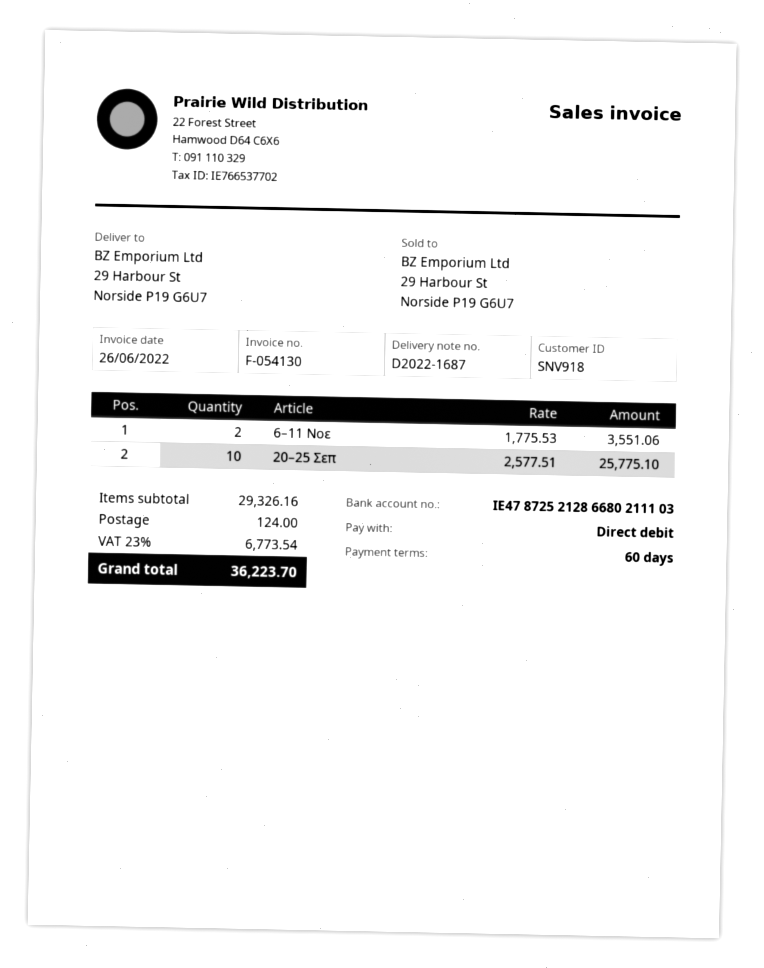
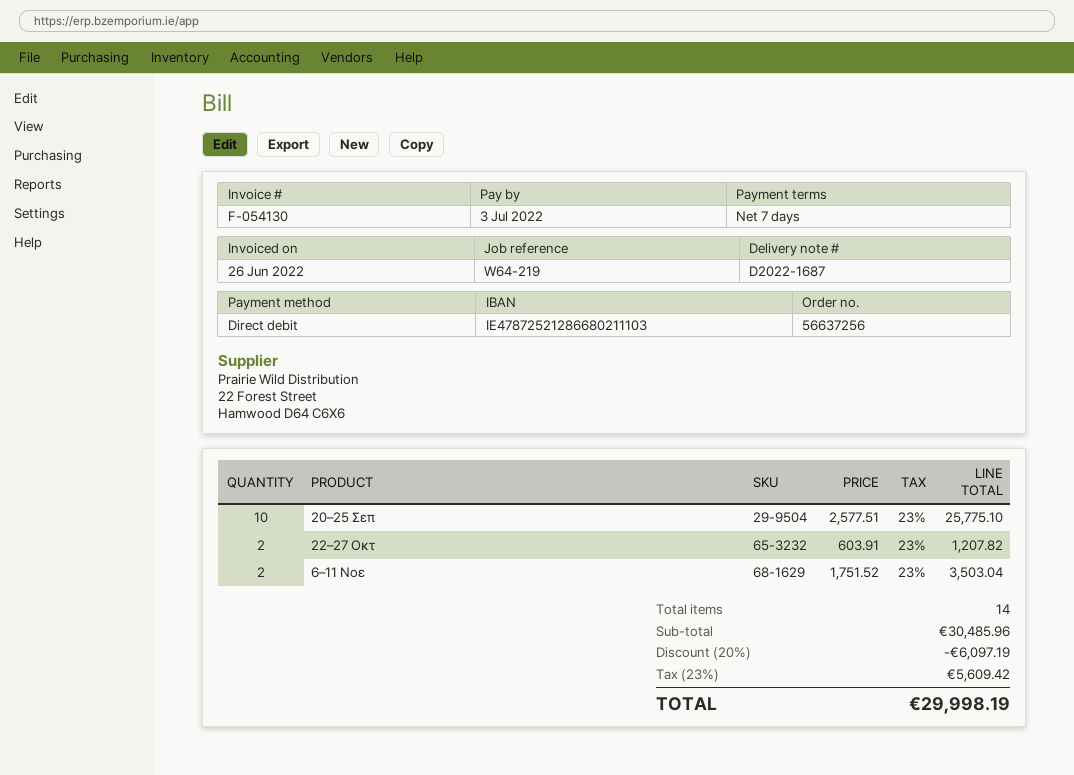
payment terms: 60 days -> 7 days
6–11 Νοε: 2 x 1775.53 = 3551.06 -> 2 x 1751.52 = 3503.04
22–27 Οκτ: none -> 2 x 603.91 = 1207.82
subtotal: 29326.16 -> 30485.96
discount: none -> 20% = 6097.19
shipping: 124.00 -> none
tax: 23% = 6773.54 -> 23% = 5609.42
total: 36223.70 -> 29998.19

